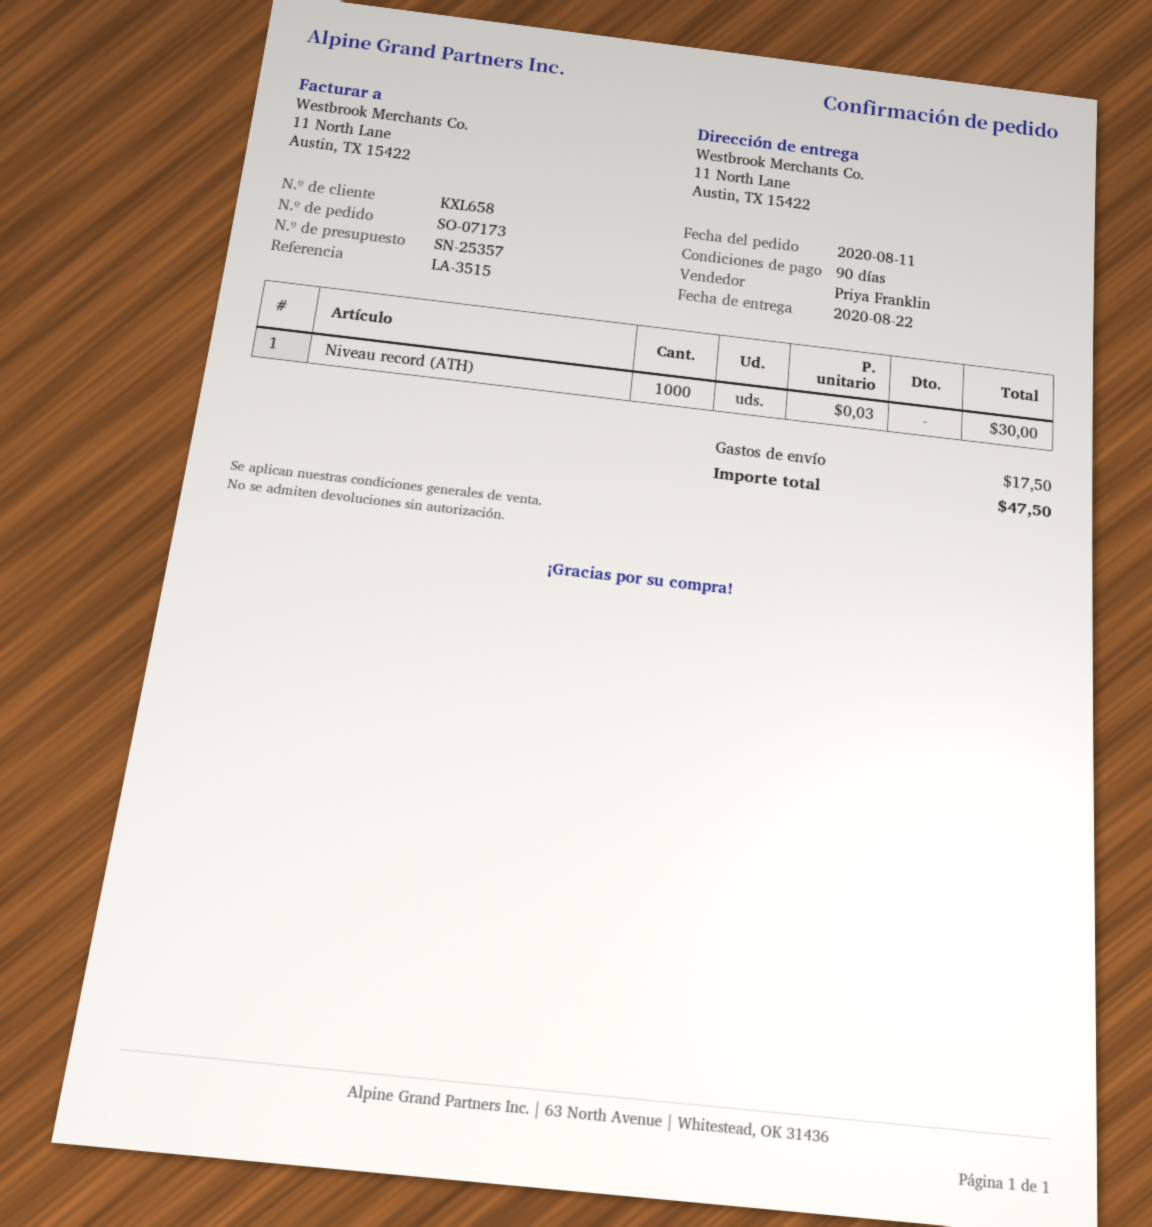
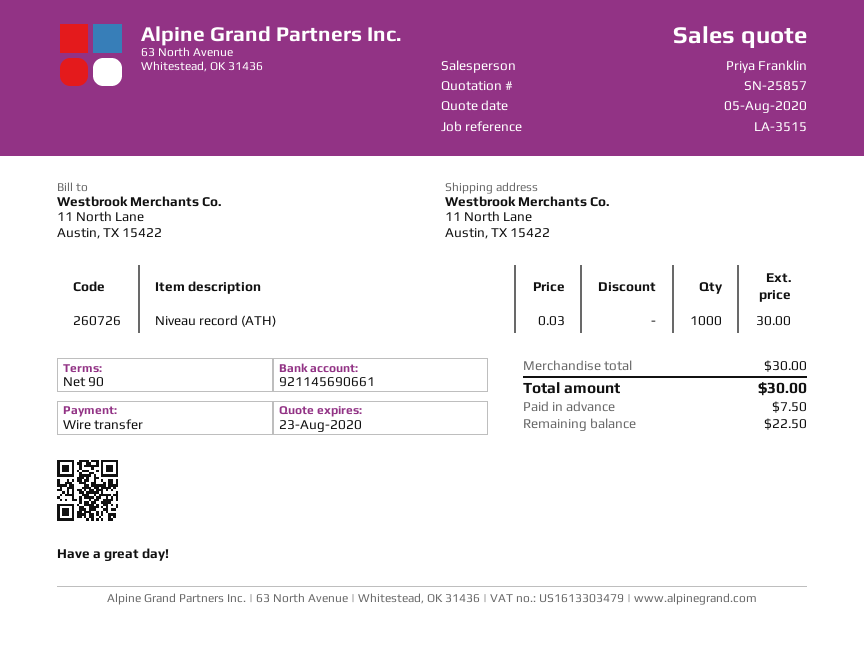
quote number: SN-25357 -> SN-25857
shipping: 17.50 -> none
total: 47.50 -> 30.00

